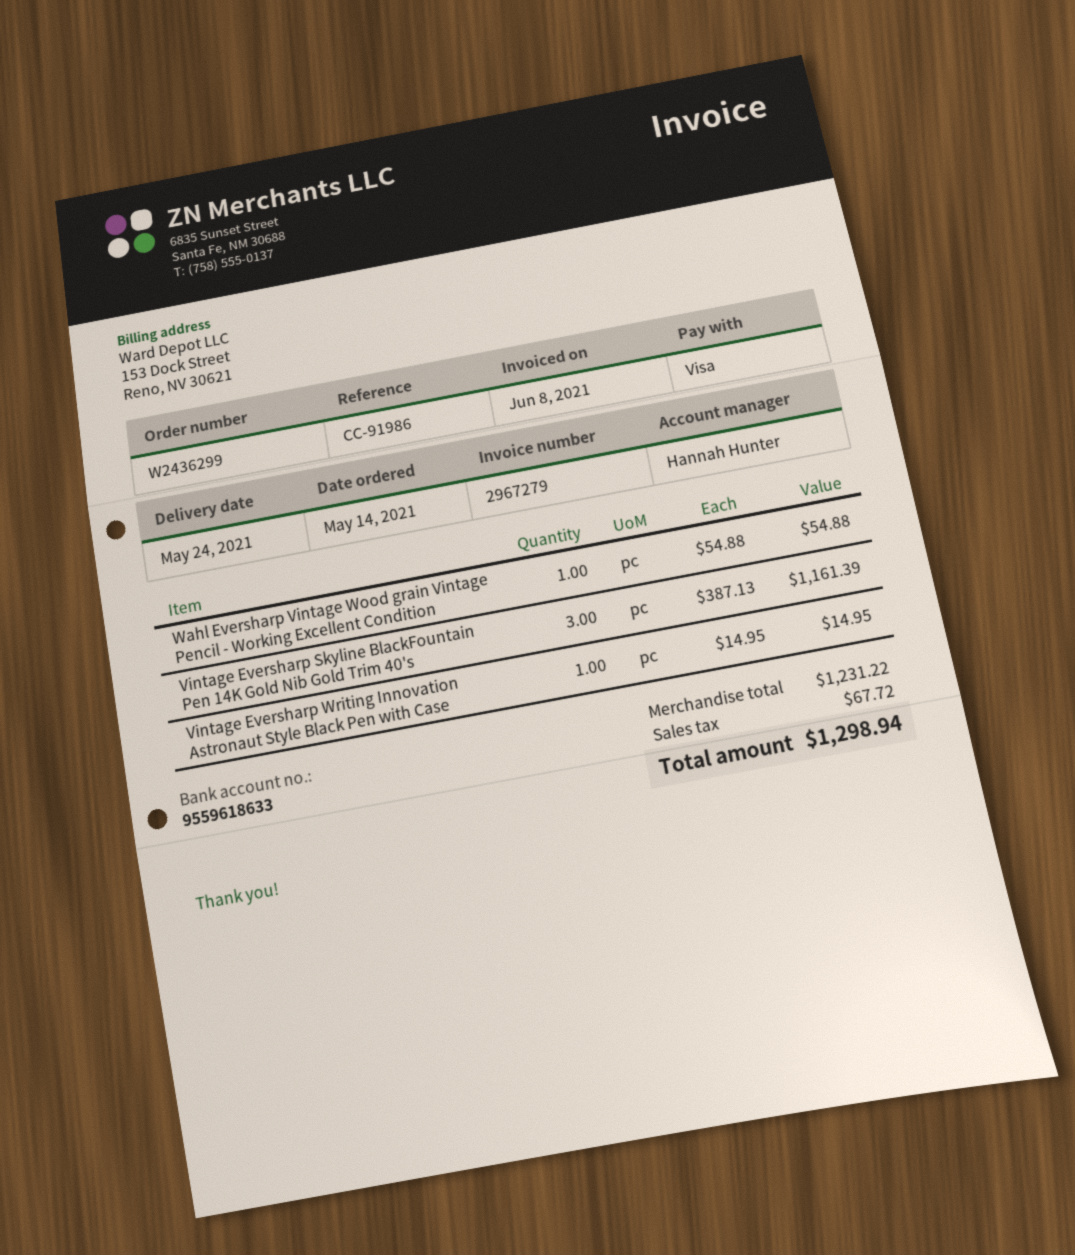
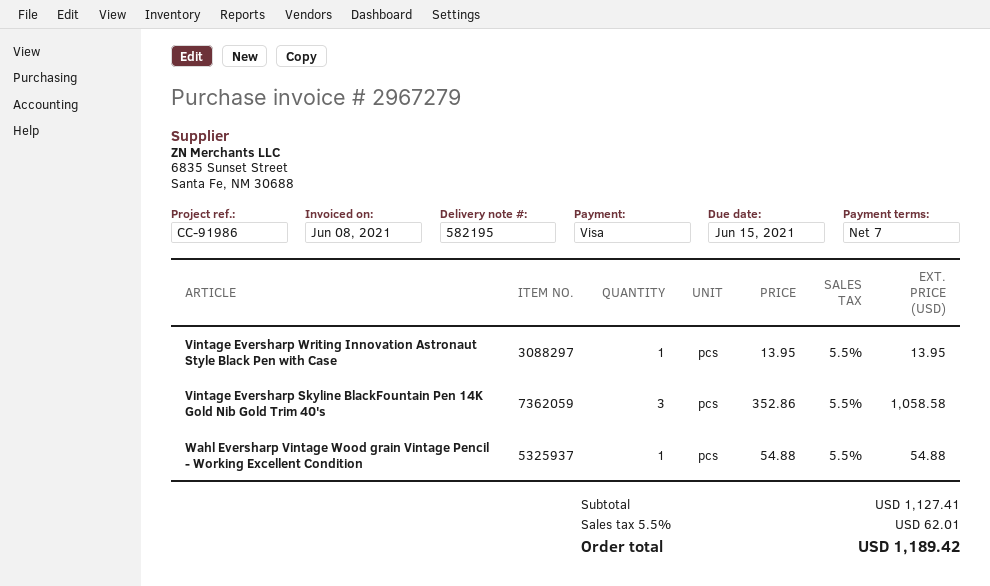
Vintage Eversharp Skyline BlackFountain Pen 14K Gold Nib Gold Trim 40's: 3 x 387.13 = 1161.39 -> 3 x 352.86 = 1058.58
Vintage Eversharp Writing Innovation Astronaut Style Black Pen with Case: 1 x 14.95 = 14.95 -> 1 x 13.95 = 13.95
subtotal: 1231.22 -> 1127.41
tax: 67.72 -> 62.01
total: 1298.94 -> 1189.42

